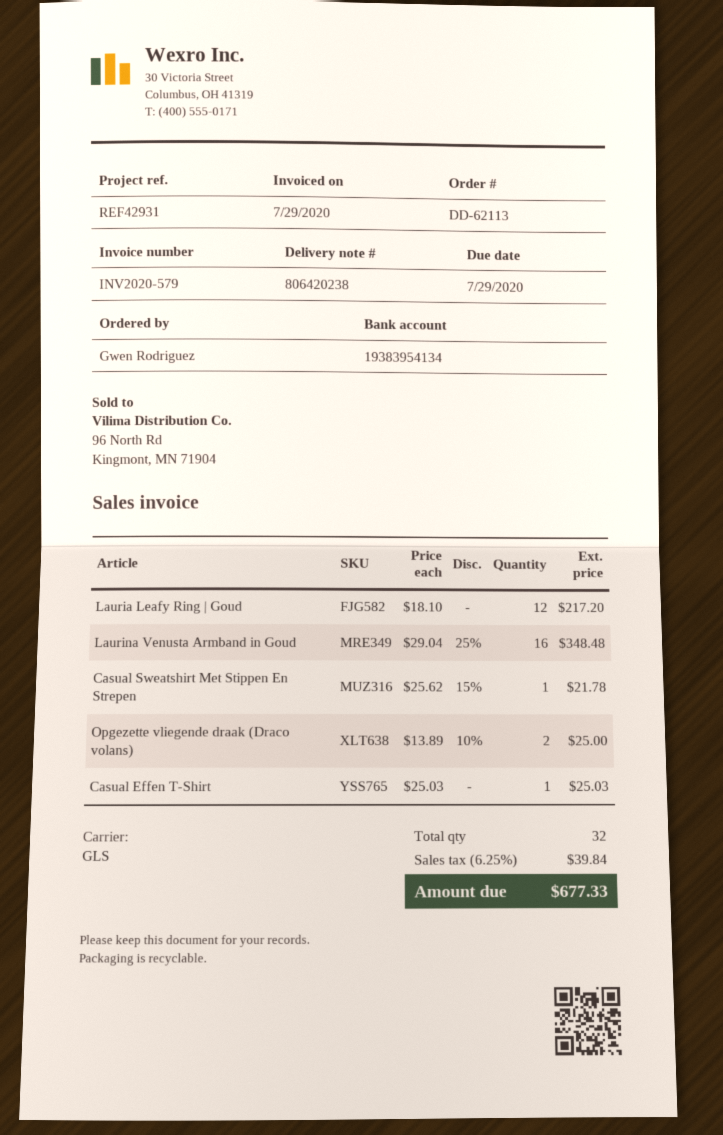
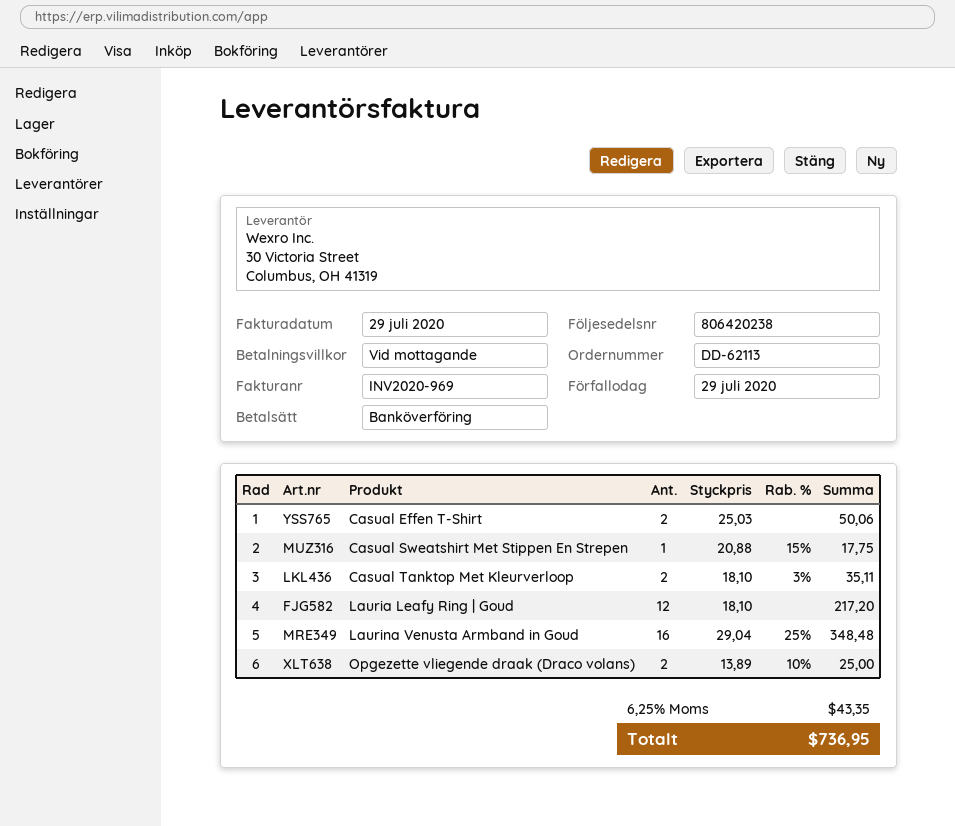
invoice number: INV2020-579 -> INV2020-969
Casual Sweatshirt Met Stippen En Strepen: 1 x 25.62 - 15% = 21.78 -> 1 x 20.88 - 15% = 17.75
Casual Effen T-Shirt: 1 x 25.03 = 25.03 -> 2 x 25.03 = 50.06
Casual Tanktop Met Kleurverloop: none -> 2 x 18.10 - 3% = 35.11
tax: 6.25% = 39.84 -> 6.25% = 43.35
total: 677.33 -> 736.95

